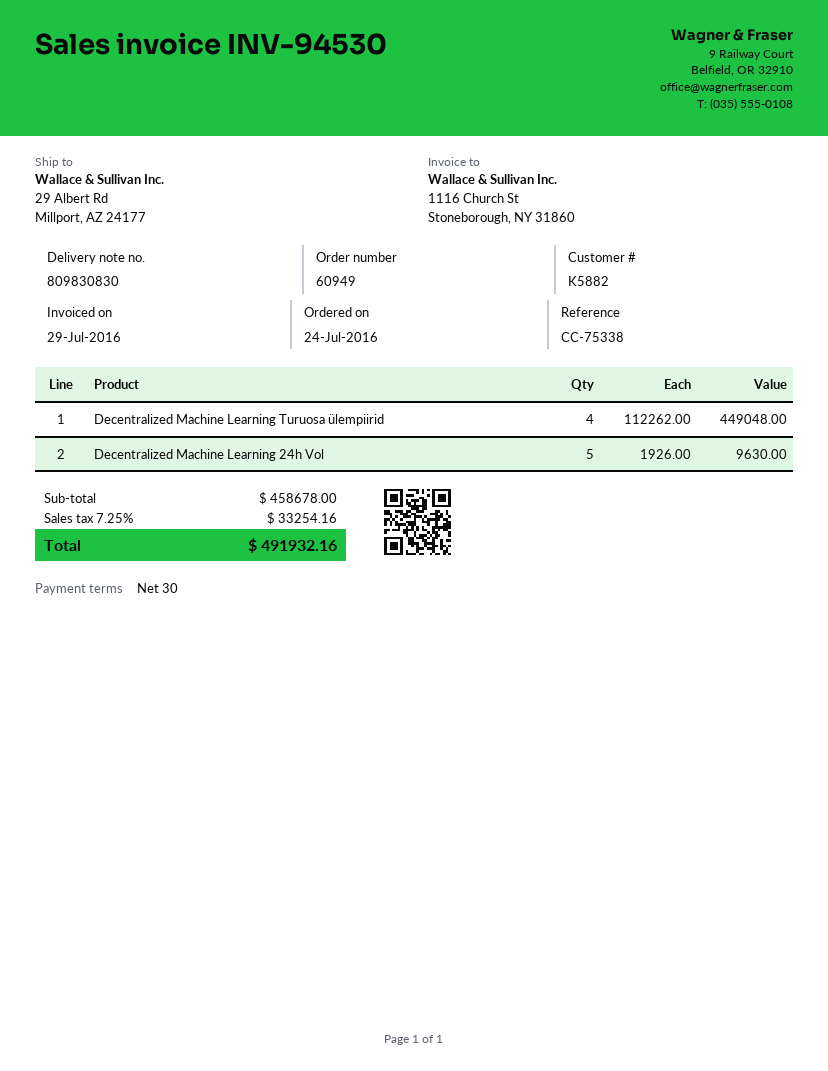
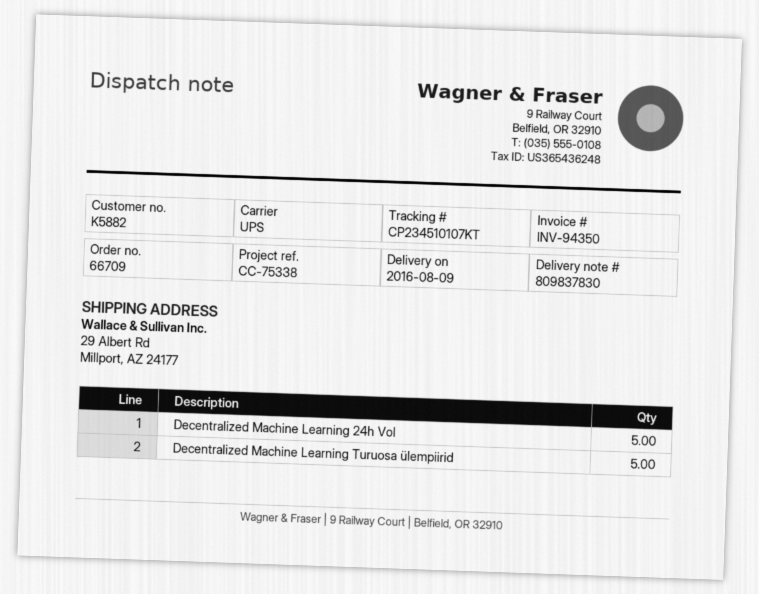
order number: 60949 -> 66709
delivery note number: 809830830 -> 809837830
invoice number: INV-94530 -> INV-94350
Decentralized Machine Learning Turuosa ülempiirid: 4 -> 5

